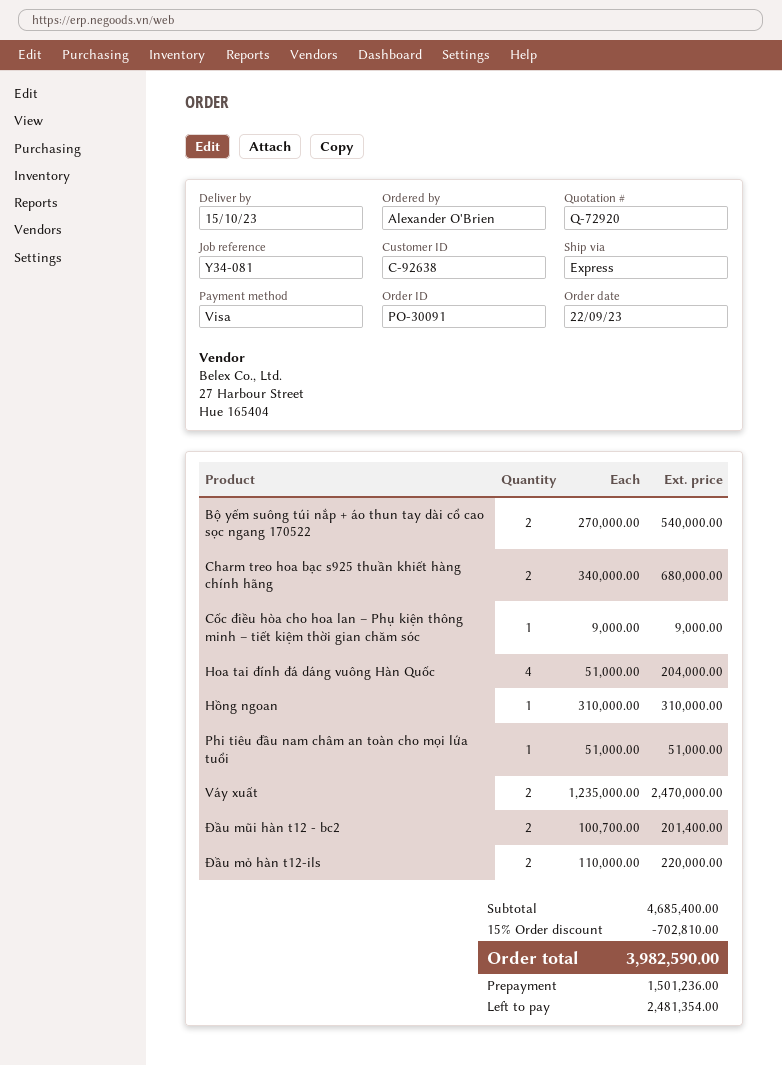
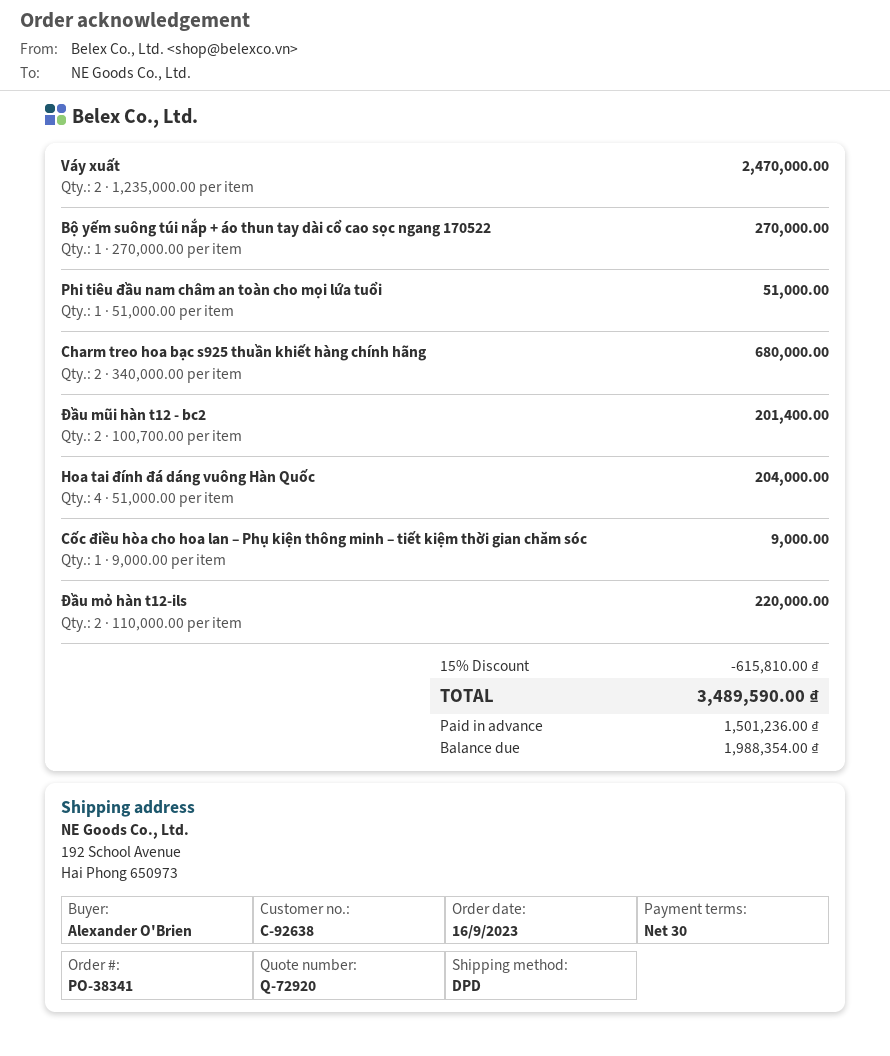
order number: PO-30091 -> PO-38341
order date: 2023-09-22 -> 2023-09-16
shipping method: express -> DPD
Bộ yếm suông túi nắp + áo thun tay dài cổ cao sọc ngang 170522: 2 x 270000.00 = 540000.00 -> 1 x 270000.00 = 270000.00
Hồng ngoan: 1 x 310000.00 = 310000.00 -> none
discount: 15% = 702810.00 -> 15% = 615810.00
total: 3982590.00 -> 3489590.00
balance: 2481354.00 -> 1988354.00

